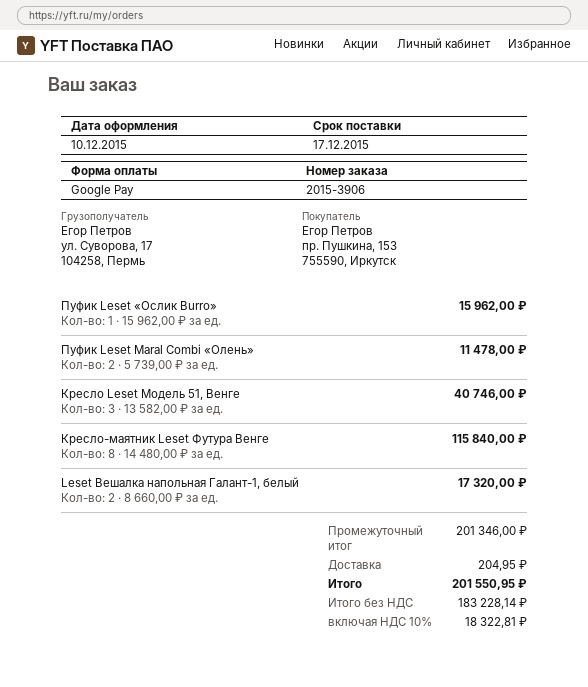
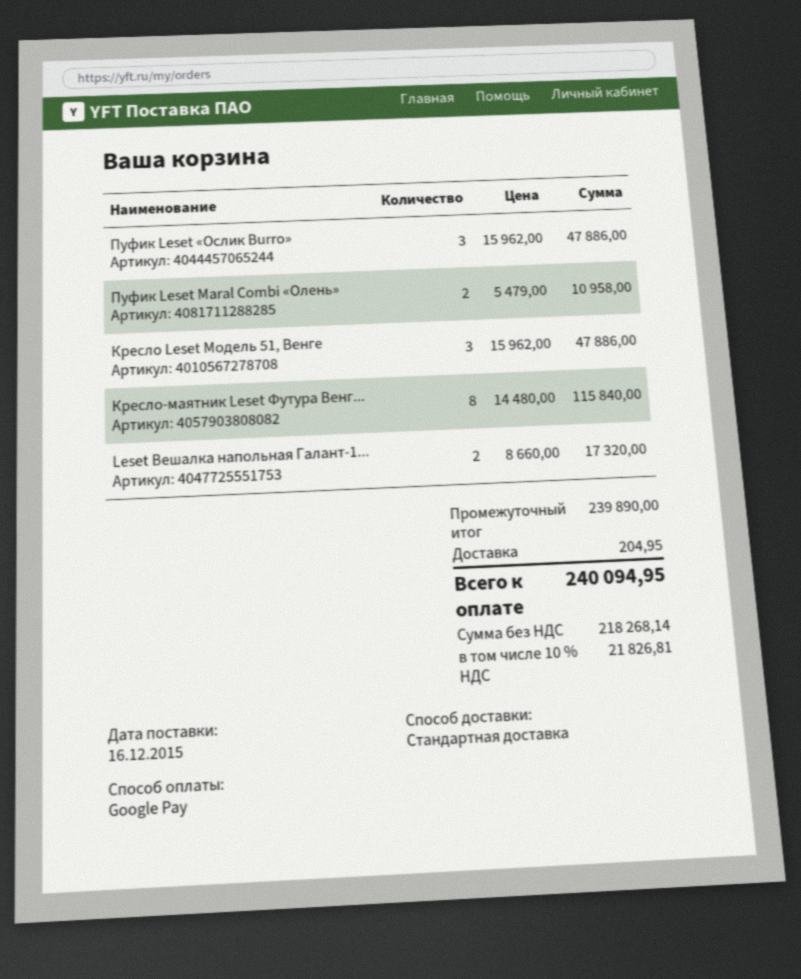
delivery date: 2015-12-17 -> 2015-12-16
Пуфик Leset «Ослик Burro»: 1 x 15962.00 = 15962.00 -> 3 x 15962.00 = 47886.00
Пуфик Leset Maral Combi «Олень»: 2 x 5739.00 = 11478.00 -> 2 x 5479.00 = 10958.00
Кресло Leset Модель 51, Венге: 3 x 13582.00 = 40746.00 -> 3 x 15962.00 = 47886.00
subtotal: 201346.00 -> 239890.00
net: 183228.14 -> 218268.14
tax: 10% = 18322.81 -> 10% = 21826.81
total: 201550.95 -> 240094.95

